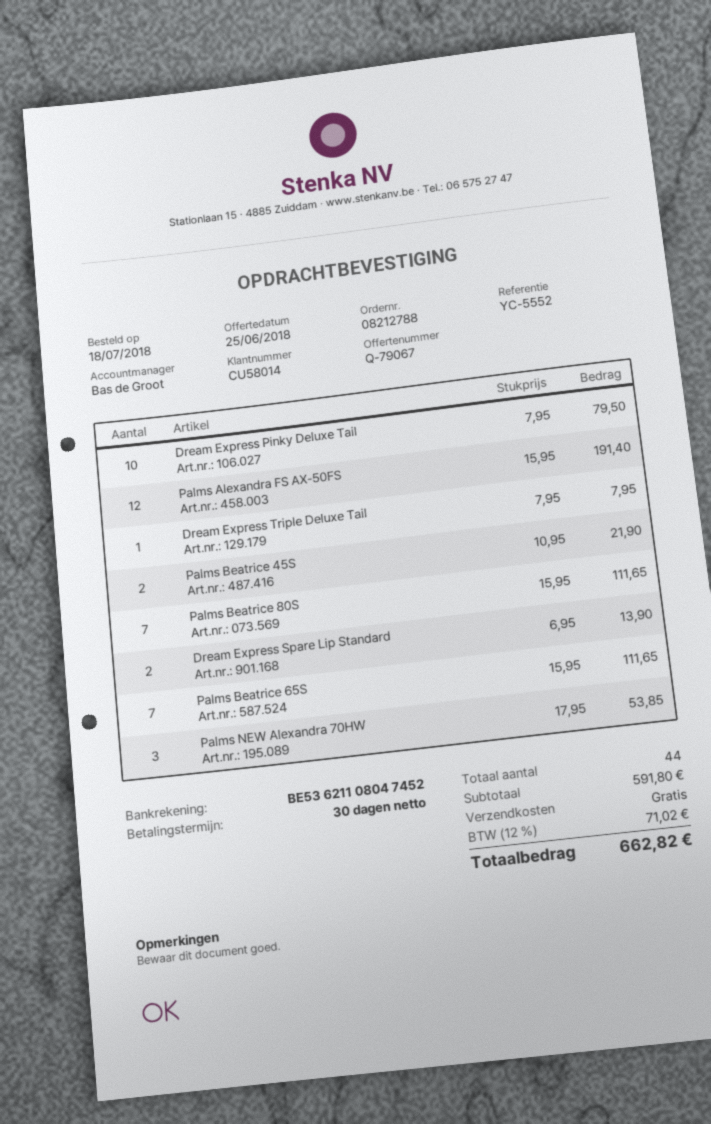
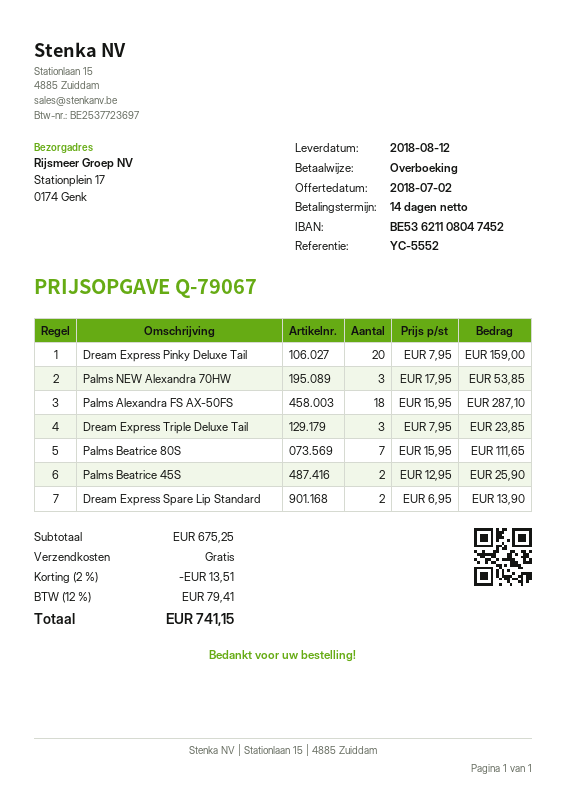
quote date: 2018-06-25 -> 2018-07-02
payment terms: 30 days -> 14 days
Dream Express Pinky Deluxe Tail: 10 x 7.95 = 79.50 -> 20 x 7.95 = 159.00
Palms Alexandra FS AX-50FS: 12 x 15.95 = 191.40 -> 18 x 15.95 = 287.10
Dream Express Triple Deluxe Tail: 1 x 7.95 = 7.95 -> 3 x 7.95 = 23.85
Palms Beatrice 45S: 2 x 10.95 = 21.90 -> 2 x 12.95 = 25.90
Palms Beatrice 65S: 7 x 15.95 = 111.65 -> none
subtotal: 591.80 -> 675.25
discount: none -> 2% = 13.51
tax: 12% = 71.02 -> 12% = 79.41
total: 662.82 -> 741.15

